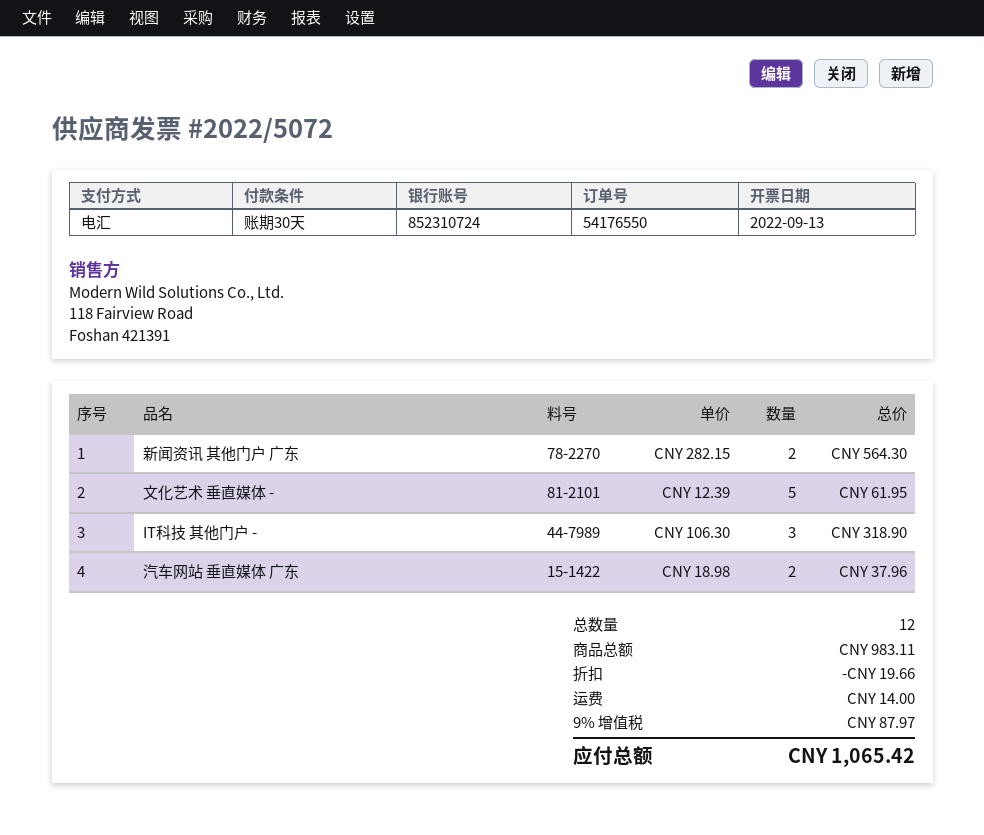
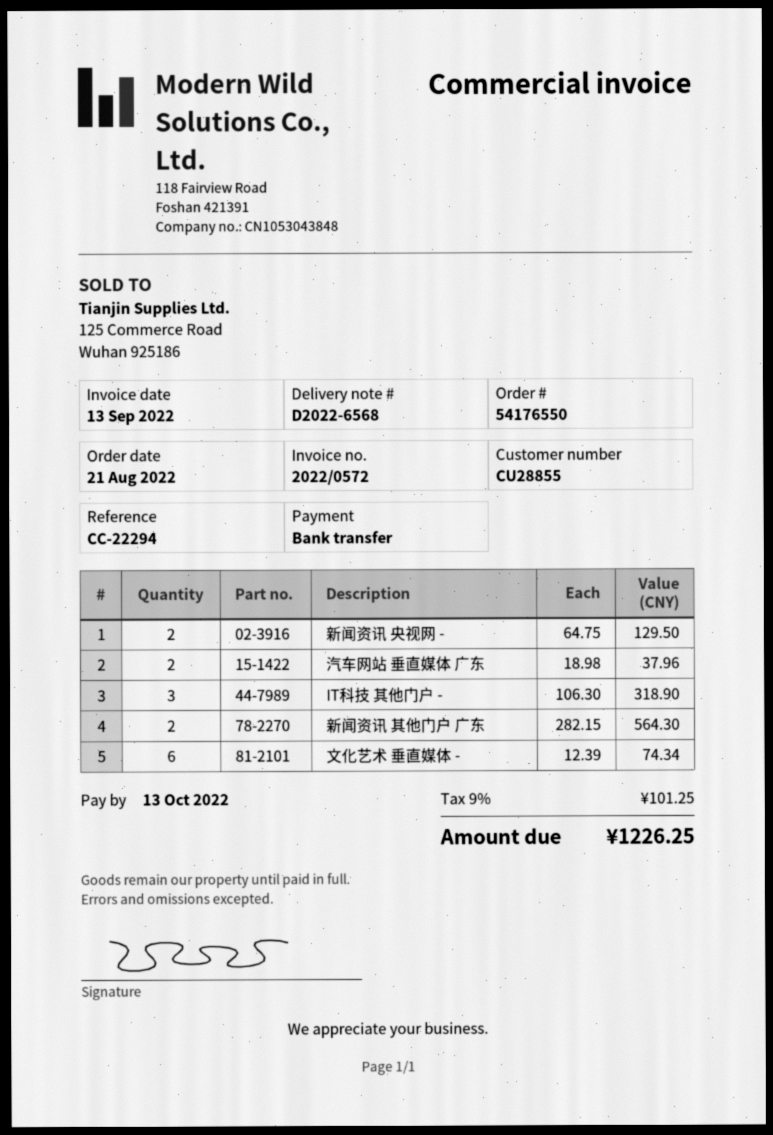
invoice number: 2022/5072 -> 2022/0572
文化艺术 垂直媒体 -: 5 x 12.39 = 61.95 -> 6 x 12.39 = 74.34
新闻资讯 央视网 -: none -> 2 x 64.75 = 129.50
discount: 19.66 -> none
shipping: 14.00 -> none
tax: 9% = 87.97 -> 9% = 101.25
total: 1065.42 -> 1226.25

